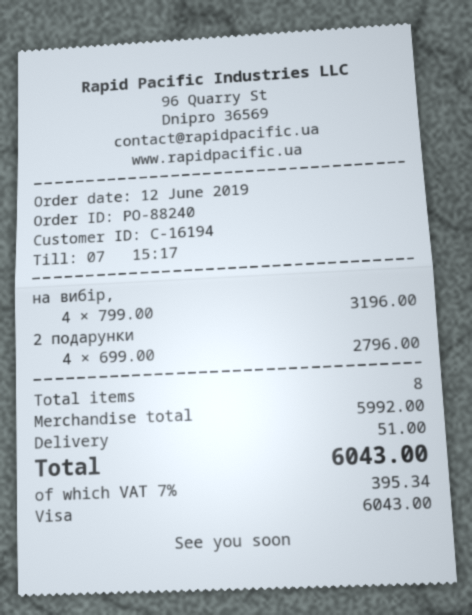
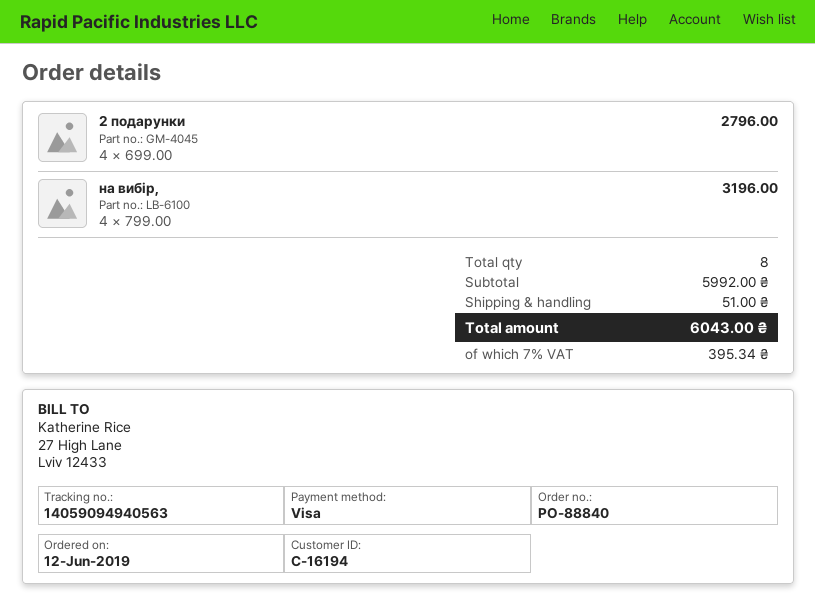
order number: PO-88240 -> PO-88840

